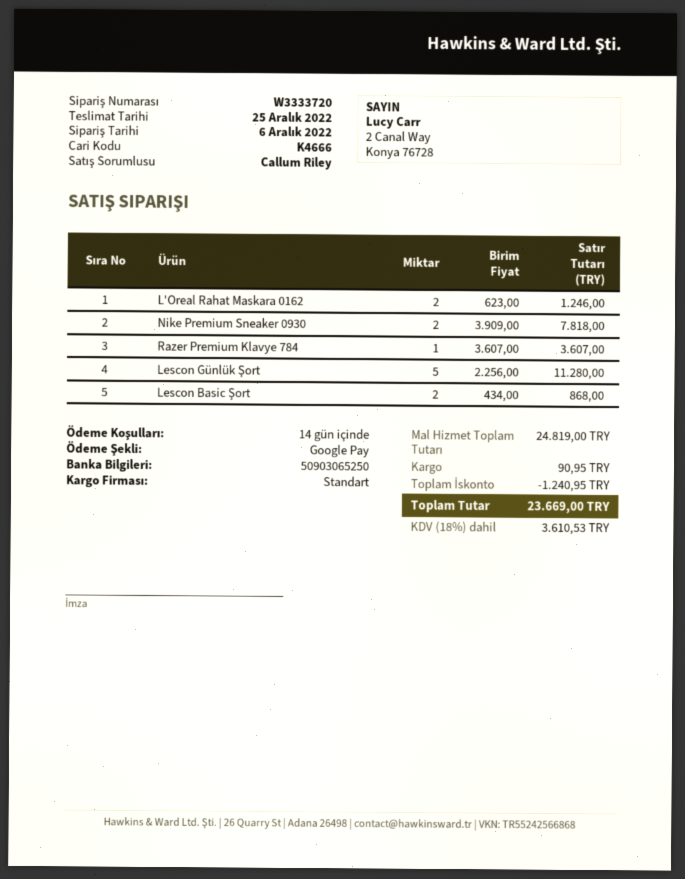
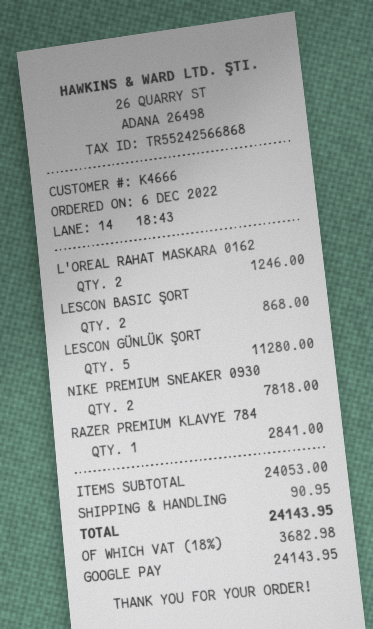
Razer Premium Klavye 784: 1 for 3607.00 -> 1 for 2841.00
subtotal: 24819.00 -> 24053.00
discount: 1240.95 -> none
tax: 18% = 3610.53 -> 18% = 3682.98
total: 23669.00 -> 24143.95

